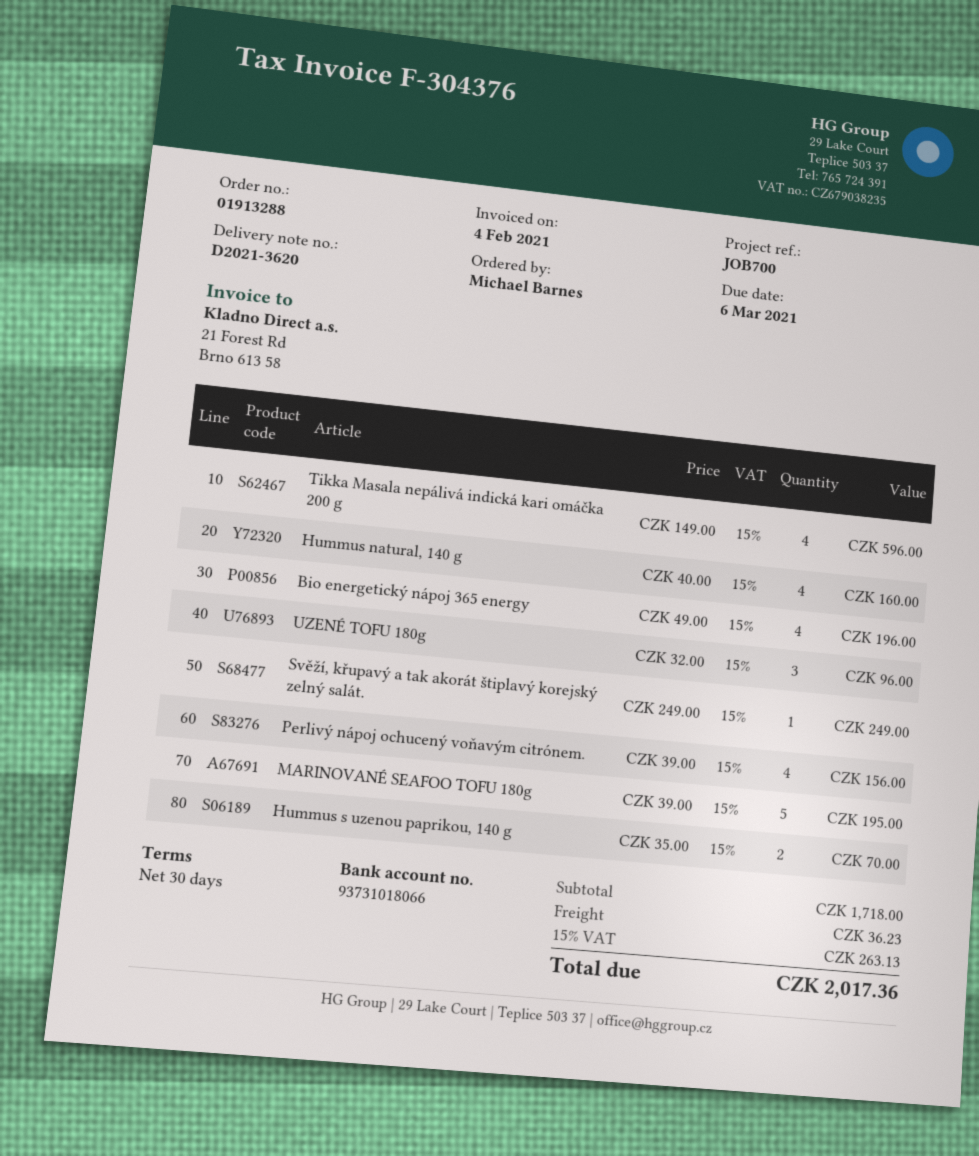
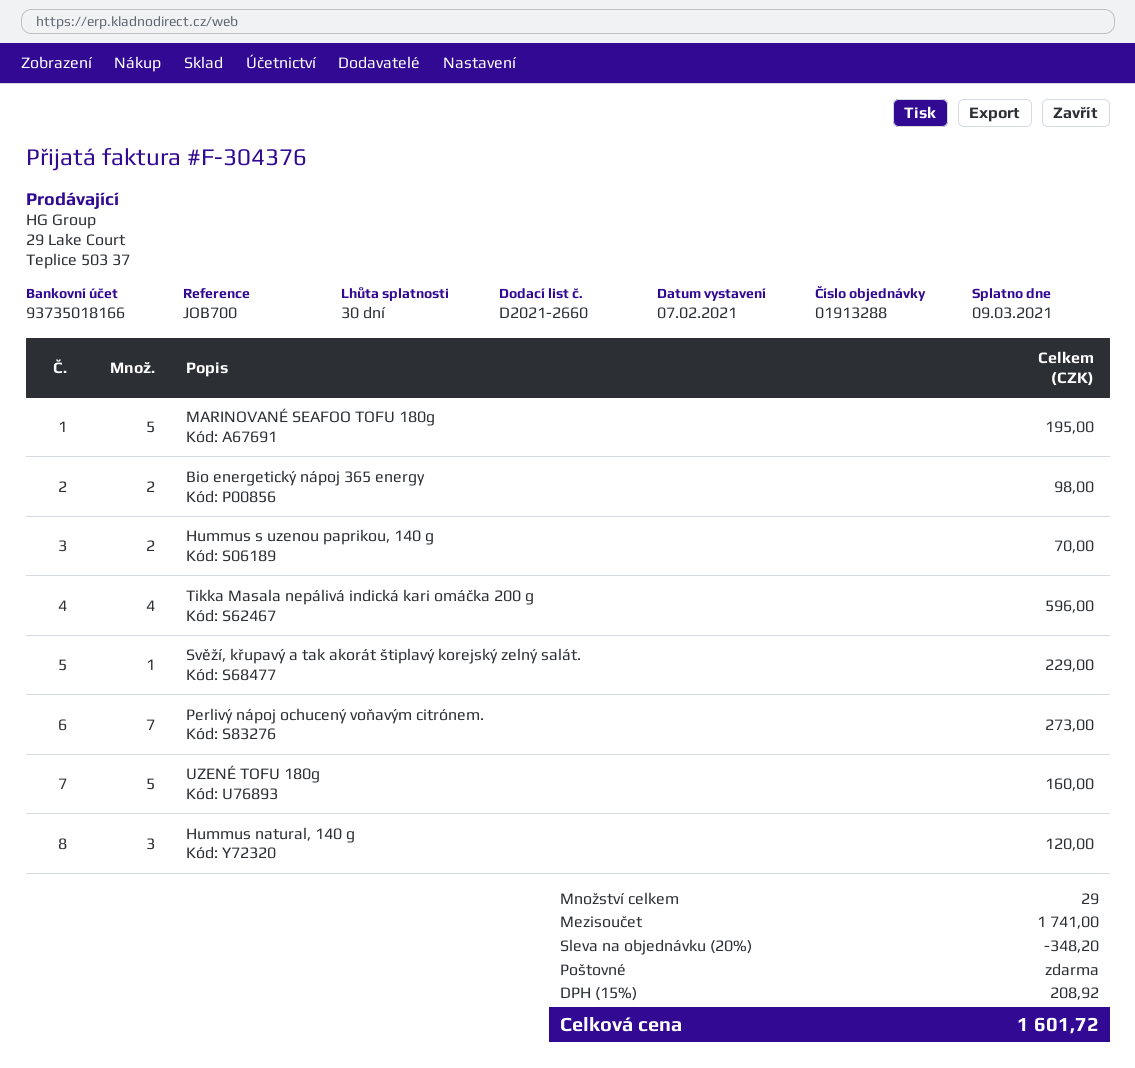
delivery note number: D2021-3620 -> D2021-2660
invoice date: 2021-02-04 -> 2021-02-07
due date: 2021-03-06 -> 2021-03-09
bank account: 93731018066 -> 93735018166
Hummus natural, 140 g: 4 for 160.00 -> 3 for 120.00
Bio energetický nápoj 365 energy: 4 for 196.00 -> 2 for 98.00
UZENÉ TOFU 180g: 3 for 96.00 -> 5 for 160.00
Svěží, křupavý a tak akorát štiplavý korejský zelný salát.: 1 for 249.00 -> 1 for 229.00
Perlivý nápoj ochucený voňavým citrónem.: 4 for 156.00 -> 7 for 273.00
subtotal: 1718.00 -> 1741.00
discount: none -> 20% = 348.20
shipping: 36.23 -> 0.00
tax: 15% = 263.13 -> 15% = 208.92
total: 2017.36 -> 1601.72

